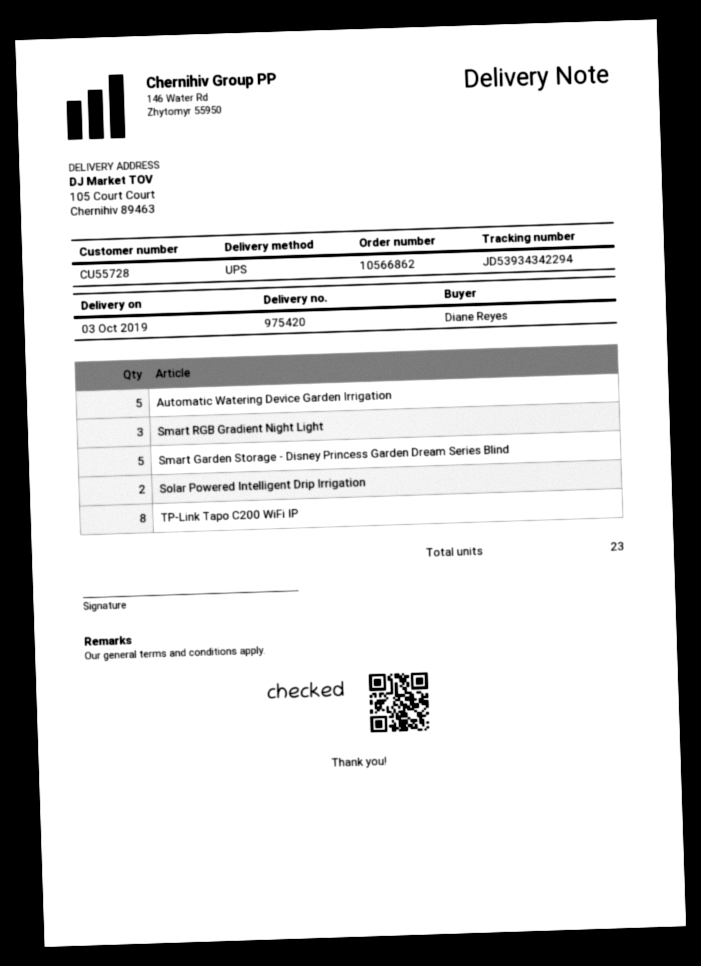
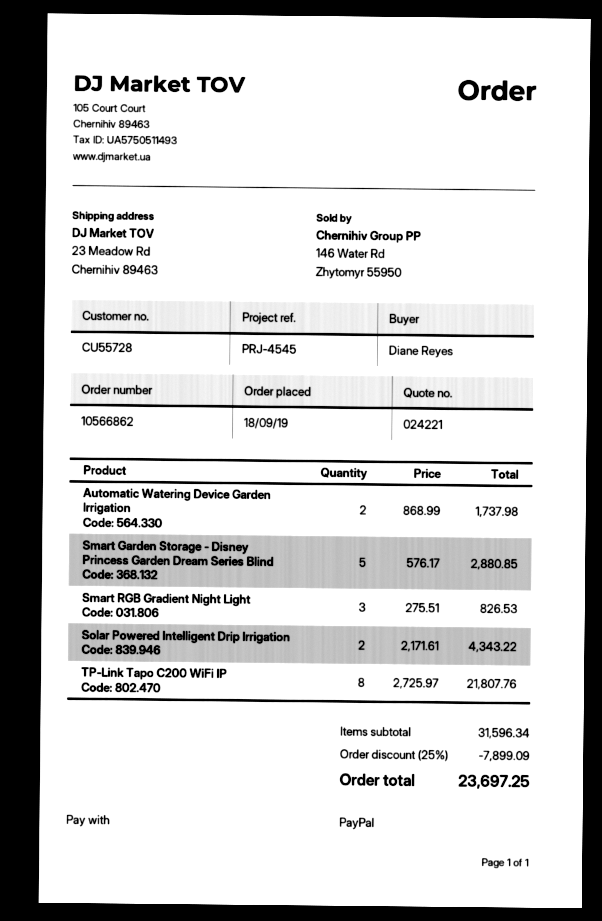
ship to: 105 Court Court, Chernihiv 89463 -> 23 Meadow Rd, Chernihiv 89463
Automatic Watering Device Garden Irrigation: 5 -> 2

